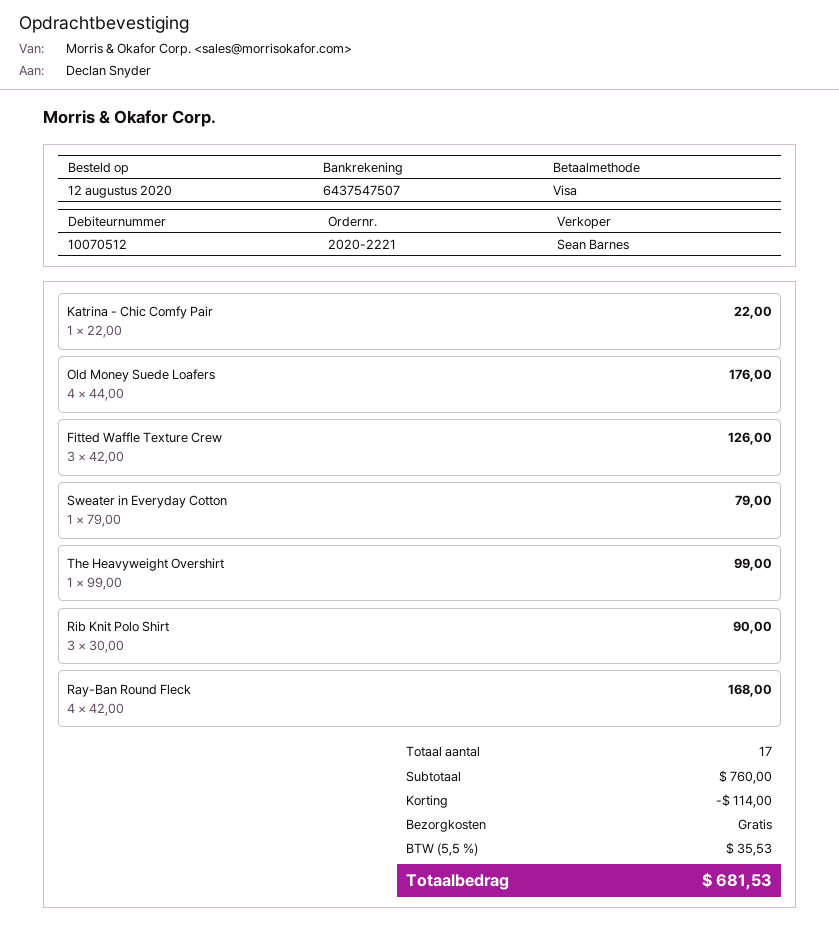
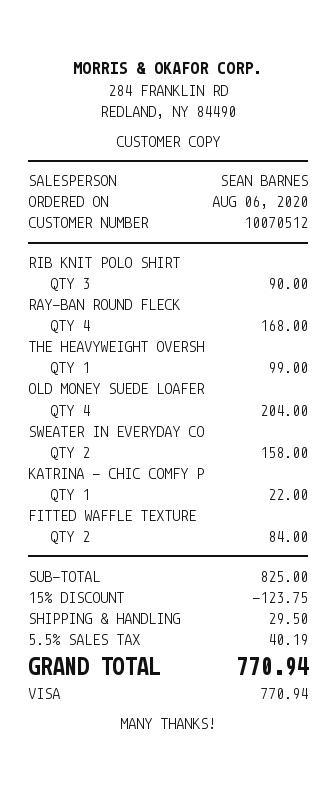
order date: 2020-08-12 -> 2020-08-06
Old Money Suede Loafers: 4 for 176.00 -> 4 for 204.00
Fitted Waffle Texture Crew: 3 for 126.00 -> 2 for 84.00
Sweater in Everyday Cotton: 1 for 79.00 -> 2 for 158.00
subtotal: 760.00 -> 825.00
discount: 114.00 -> 123.75
shipping: 0.00 -> 29.50
tax: 5.5% = 35.53 -> 5.5% = 40.19
total: 681.53 -> 770.94

